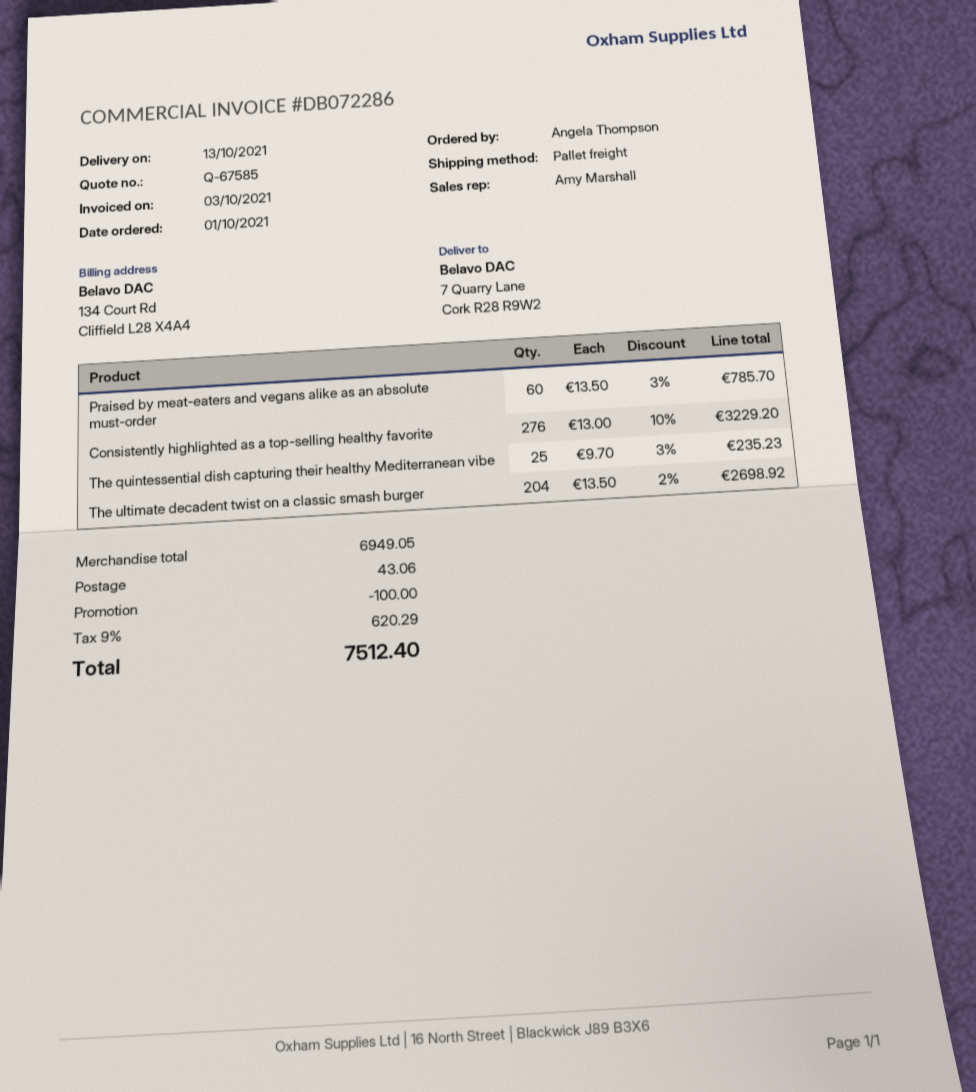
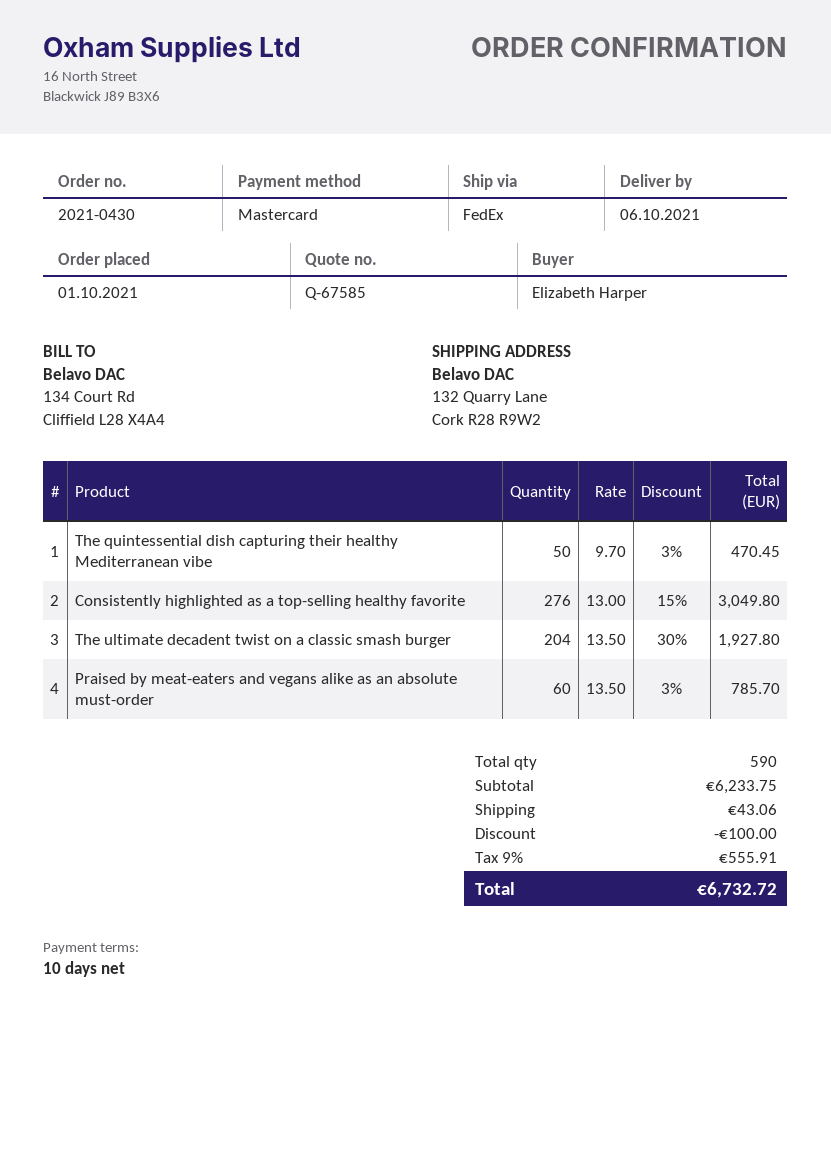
delivery date: 2021-10-13 -> 2021-10-06
ordered by: Angela Thompson -> Elizabeth Harper
shipping method: pallet freight -> FedEx
ship to: 7 Quarry Lane, Cork R28 R9W2 -> 132 Quarry Lane, Cork R28 R9W2
Consistently highlighted as a top-selling healthy favorite: 276 x 13.00 - 10% = 3229.20 -> 276 x 13.00 - 15% = 3049.80
The quintessential dish capturing their healthy Mediterranean vibe: 25 x 9.70 - 3% = 235.23 -> 50 x 9.70 - 3% = 470.45
The ultimate decadent twist on a classic smash burger: 204 x 13.50 - 2% = 2698.92 -> 204 x 13.50 - 30% = 1927.80
subtotal: 6949.05 -> 6233.75
tax: 9% = 620.29 -> 9% = 555.91
total: 7512.40 -> 6732.72

